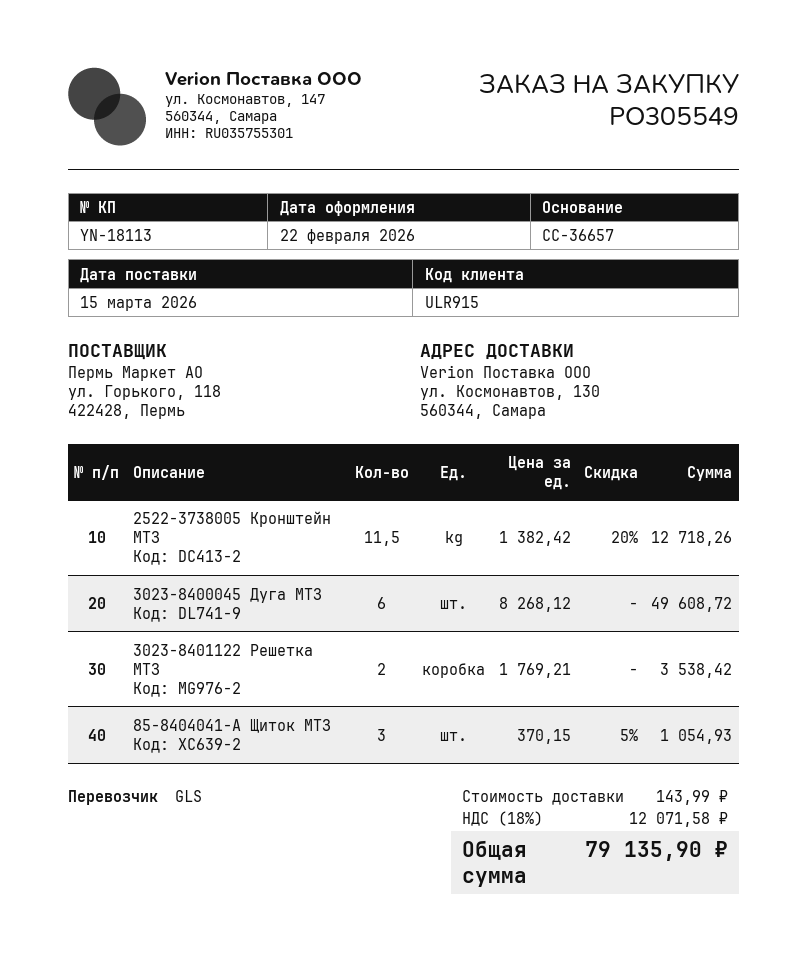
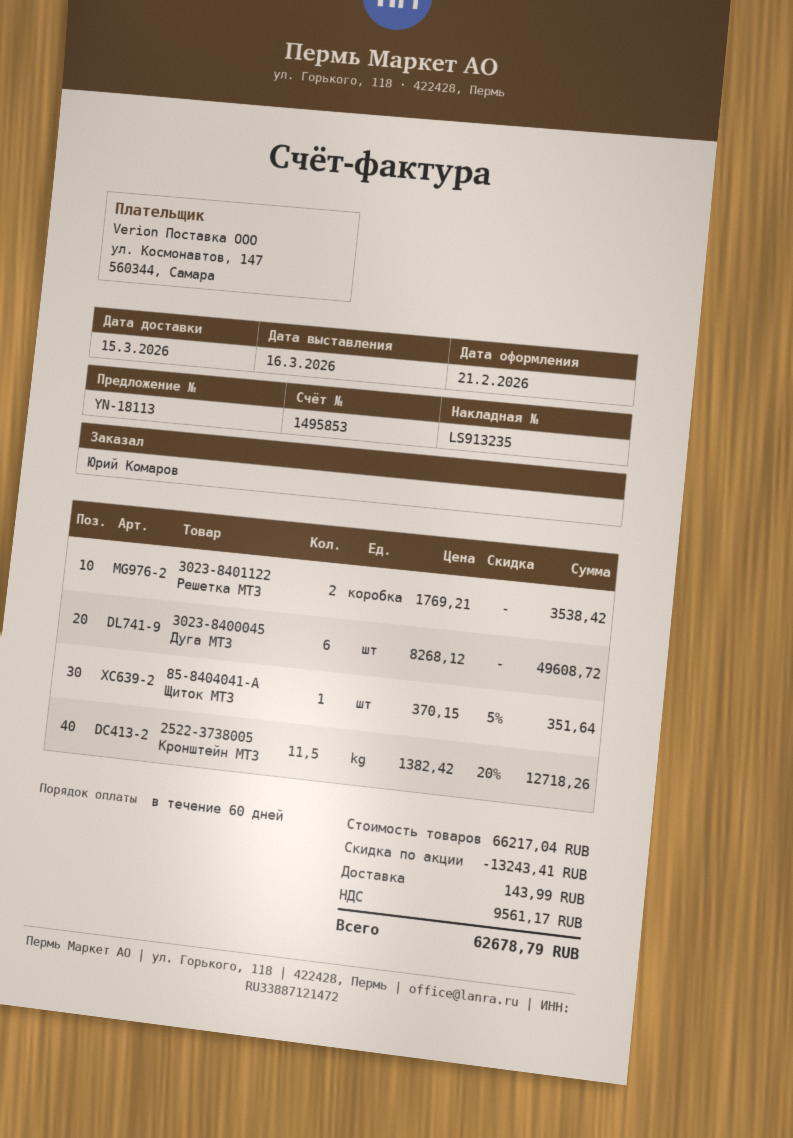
order date: 2026-02-22 -> 2026-02-21
85-8404041-А Щиток МТЗ: 3 x 370.15 - 5% = 1054.93 -> 1 x 370.15 - 5% = 351.64
discount: none -> 13243.41
tax: 12071.58 -> 9561.17
total: 79135.90 -> 62678.79

